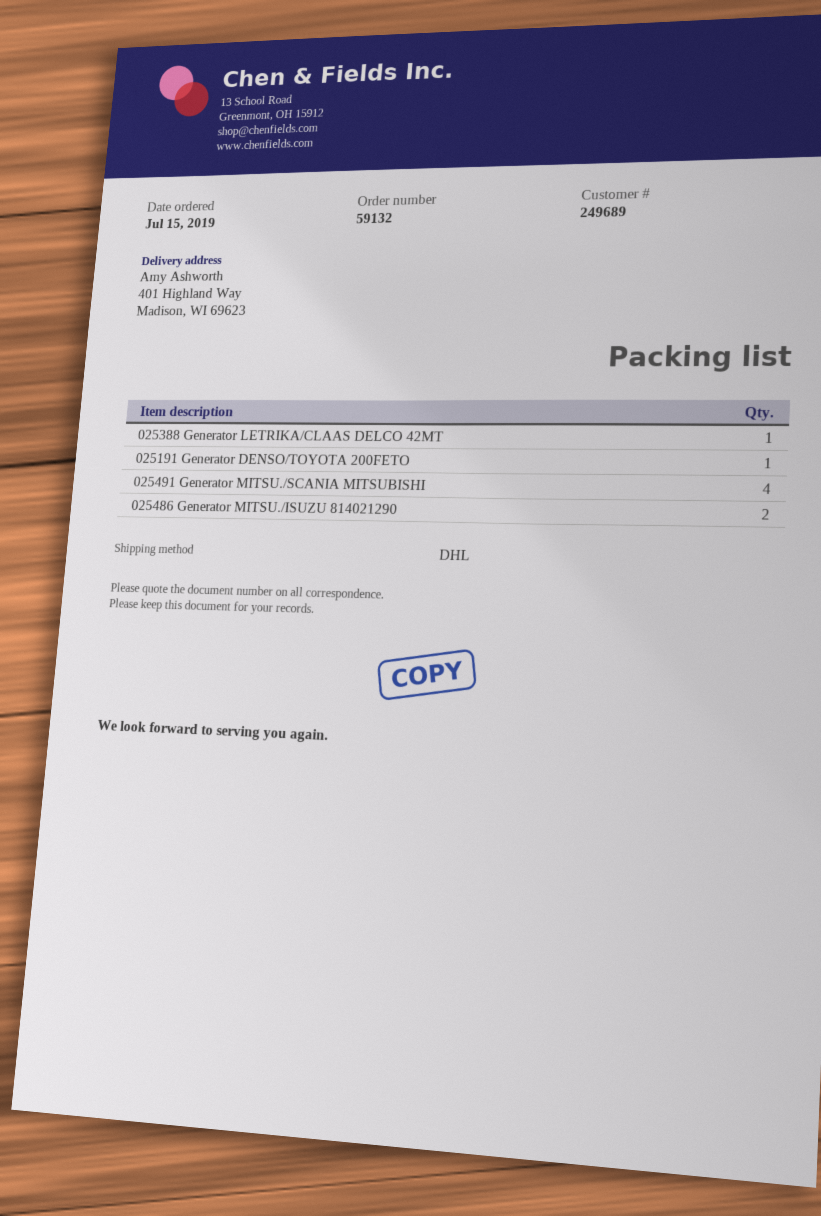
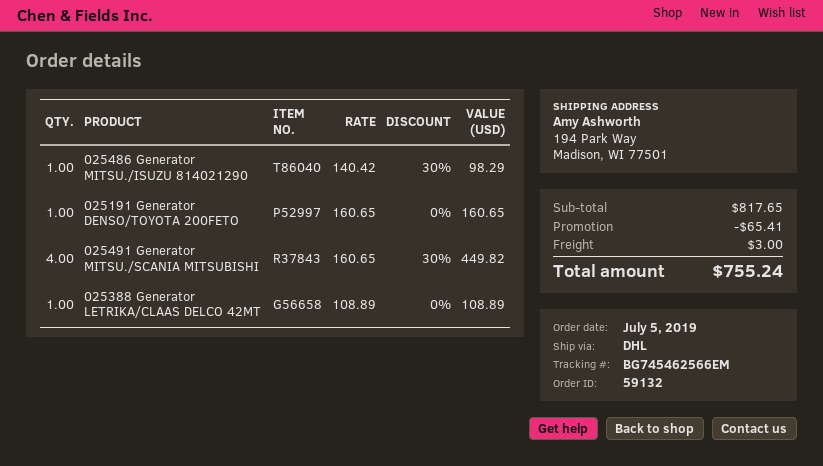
order date: 2019-07-15 -> 2019-07-05
ship to: 401 Highland Way, Madison, WI 69623 -> 194 Park Way, Madison, WI 77501
025486 Generator MITSU./ISUZU 814021290: 2 -> 1

